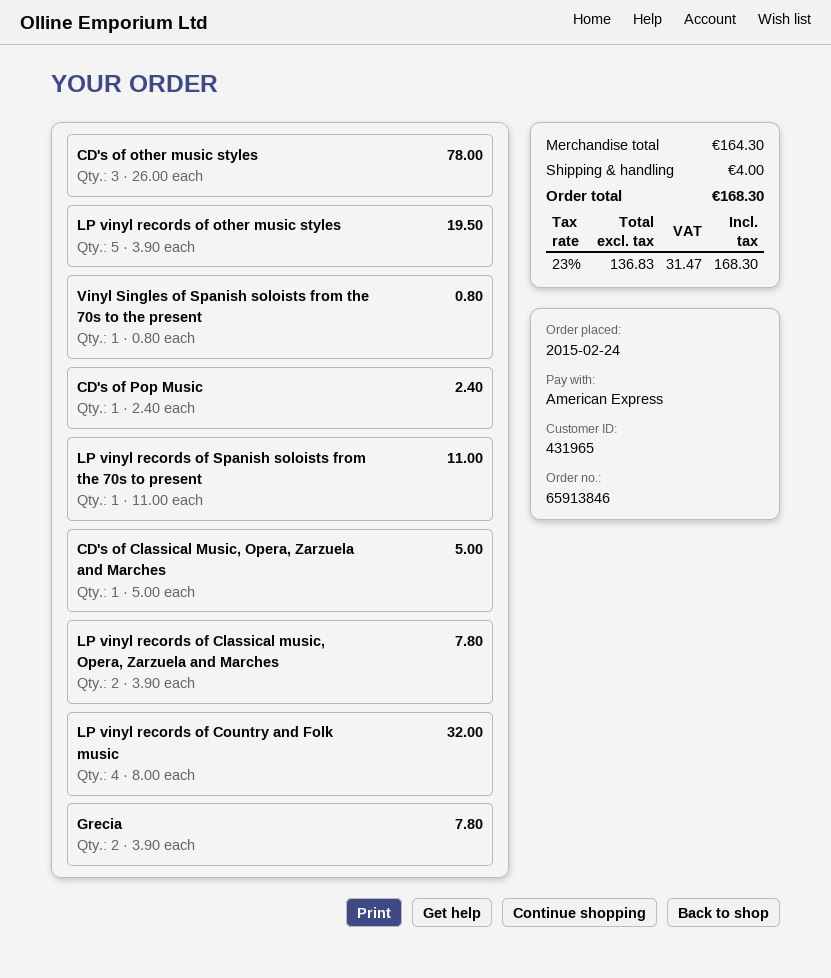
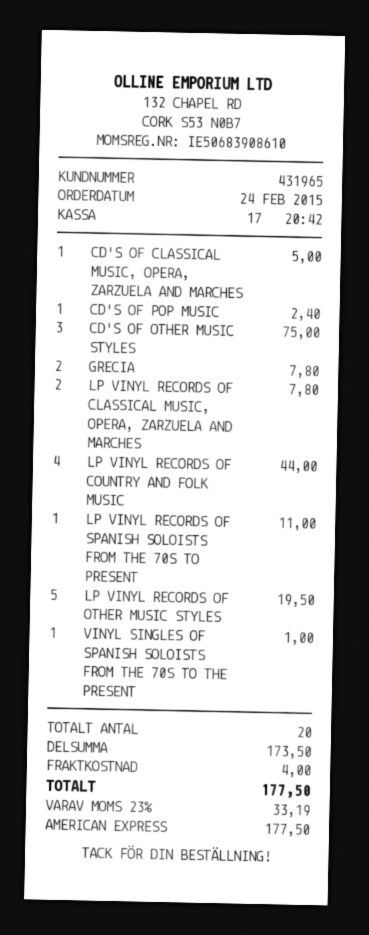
CD's of other music styles: 3 for 78.00 -> 3 for 75.00
Vinyl Singles of Spanish soloists from the 70s to the present: 1 for 0.80 -> 1 for 1.00
LP vinyl records of Country and Folk music: 4 for 32.00 -> 4 for 44.00
subtotal: 164.30 -> 173.50
tax: 23% = 31.47 -> 23% = 33.19
total: 168.30 -> 177.50

